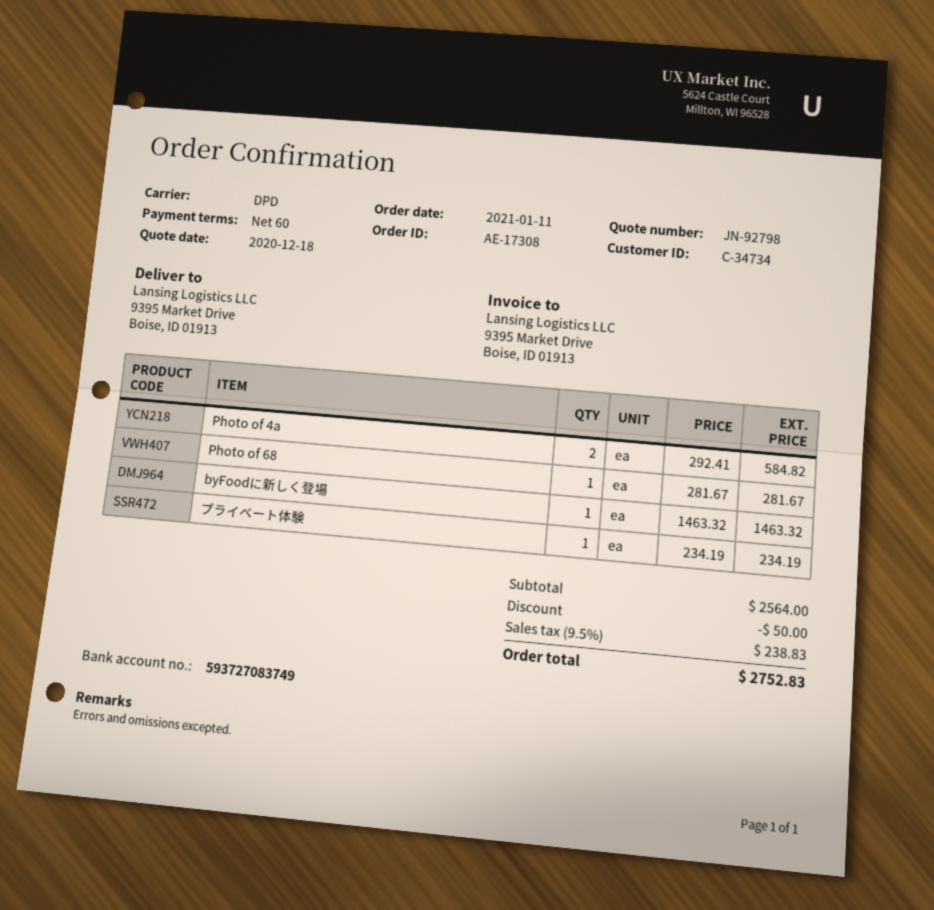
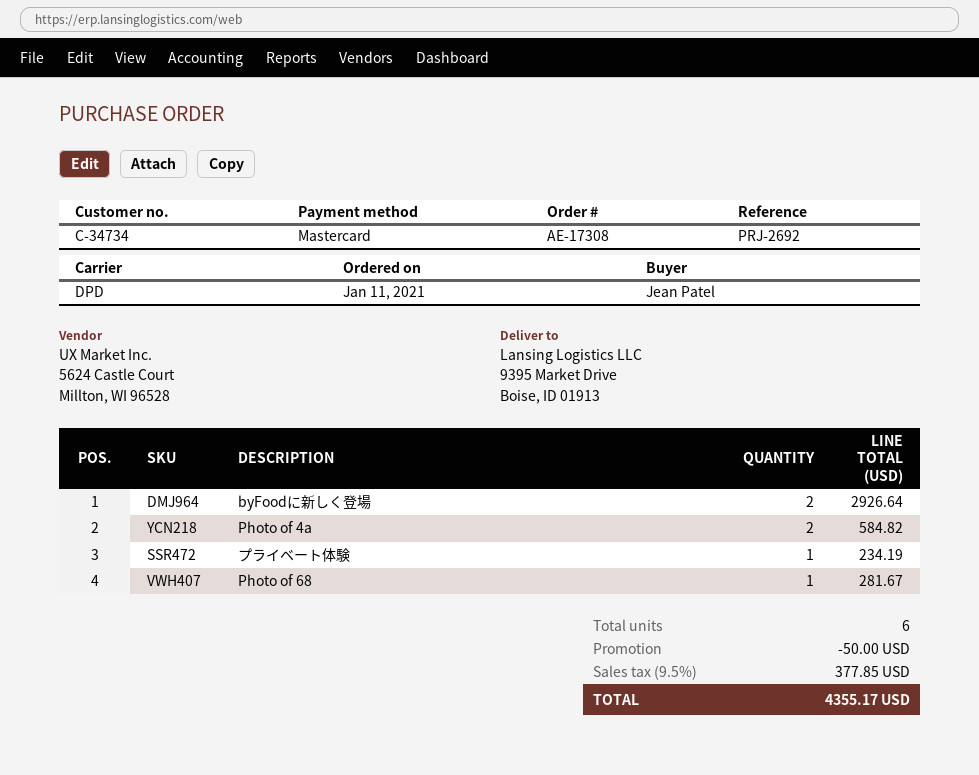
byFoodに新しく登場: 1 for 1463.32 -> 2 for 2926.64
tax: 9.5% = 238.83 -> 9.5% = 377.85
total: 2752.83 -> 4355.17

